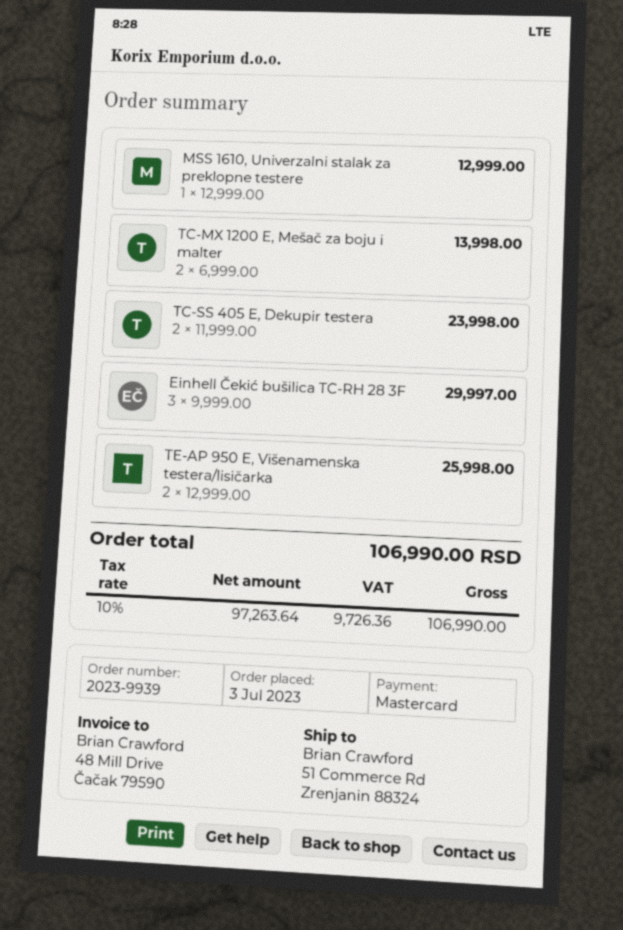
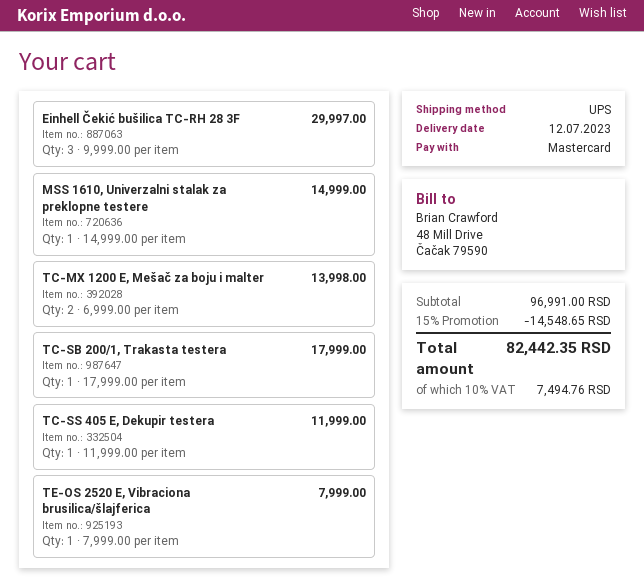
MSS 1610, Univerzalni stalak za preklopne testere: 1 x 12999.00 = 12999.00 -> 1 x 14999.00 = 14999.00
TC-SS 405 E, Dekupir testera: 2 x 11999.00 = 23998.00 -> 1 x 11999.00 = 11999.00
TE-AP 950 E, Višenamenska testera/lisičarka: 2 x 12999.00 = 25998.00 -> none
TC-SB 200/1, Trakasta testera: none -> 1 x 17999.00 = 17999.00
TE-OS 2520 E, Vibraciona brusilica/šlajferica: none -> 1 x 7999.00 = 7999.00
discount: none -> 15% = 14548.65
tax: 10% = 9726.36 -> 10% = 7494.76
total: 106990.00 -> 82442.35

